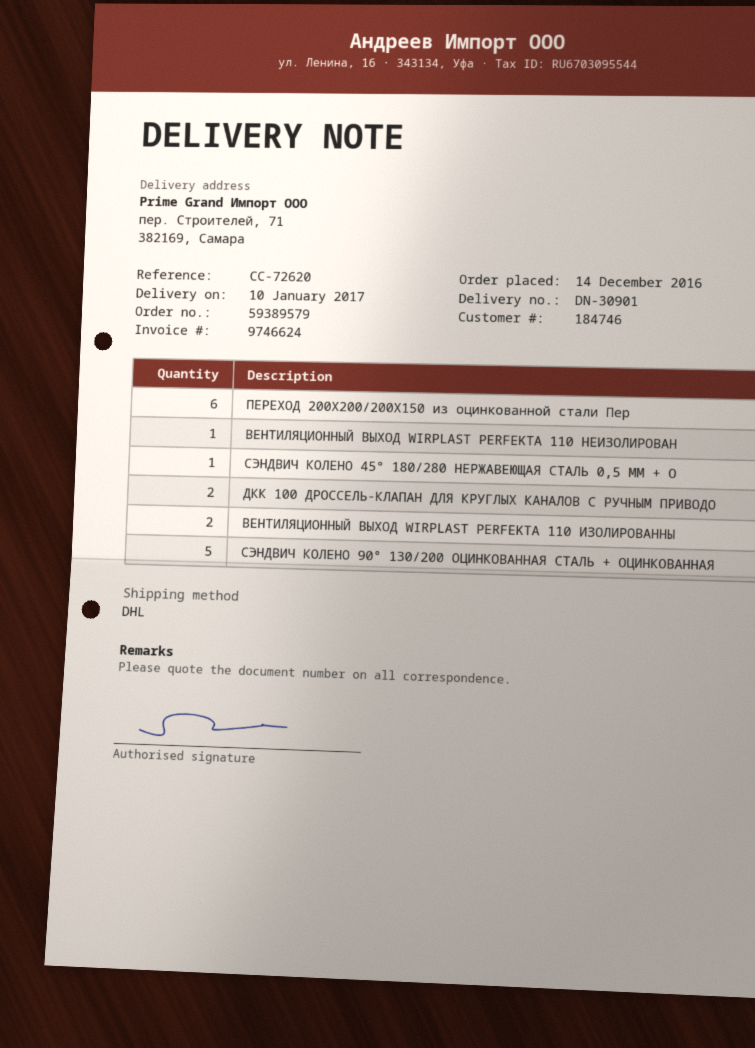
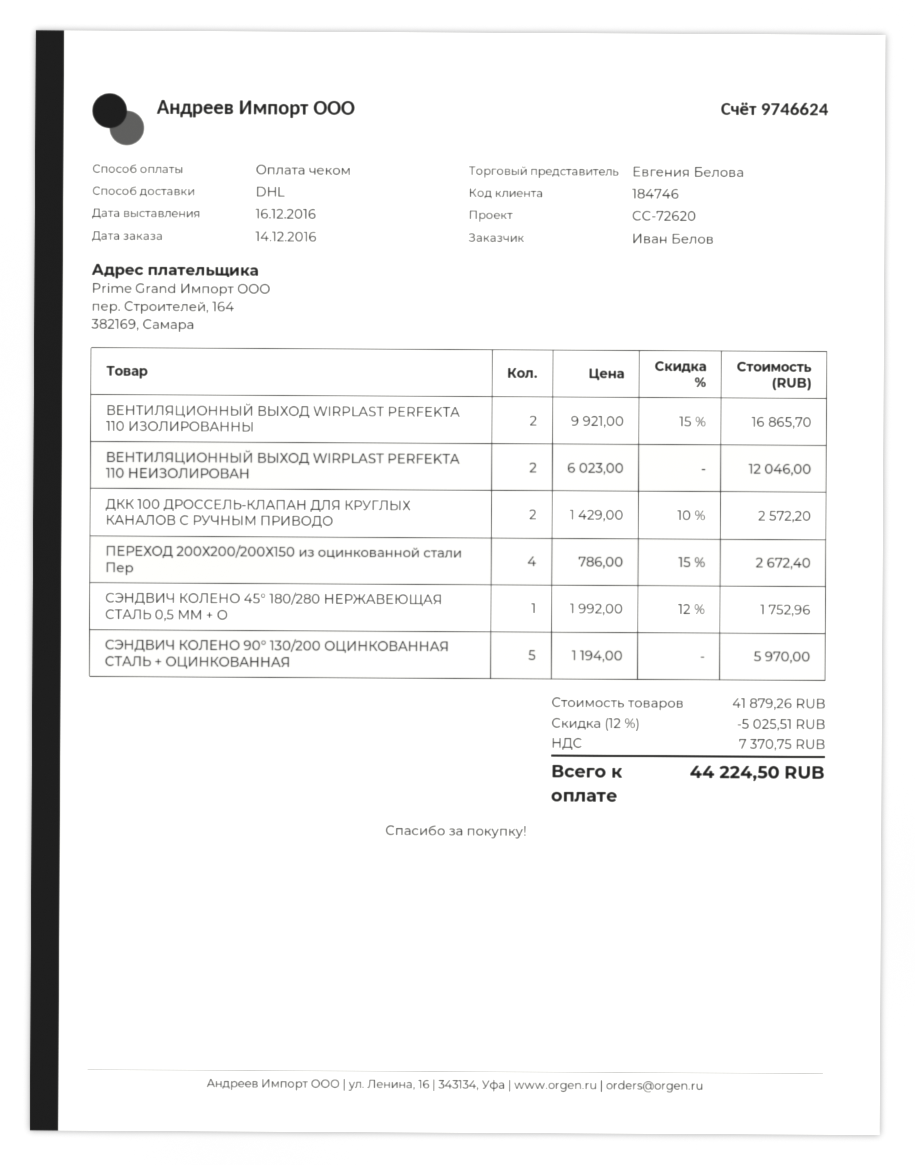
ПЕРЕХОД 200Х200/200Х150 из оцинкованной стали Пер: 6 -> 4
ВЕНТИЛЯЦИОННЫЙ ВЫХОД WIRPLAST PERFEKTA 110 НЕИЗОЛИРОВАН: 1 -> 2

